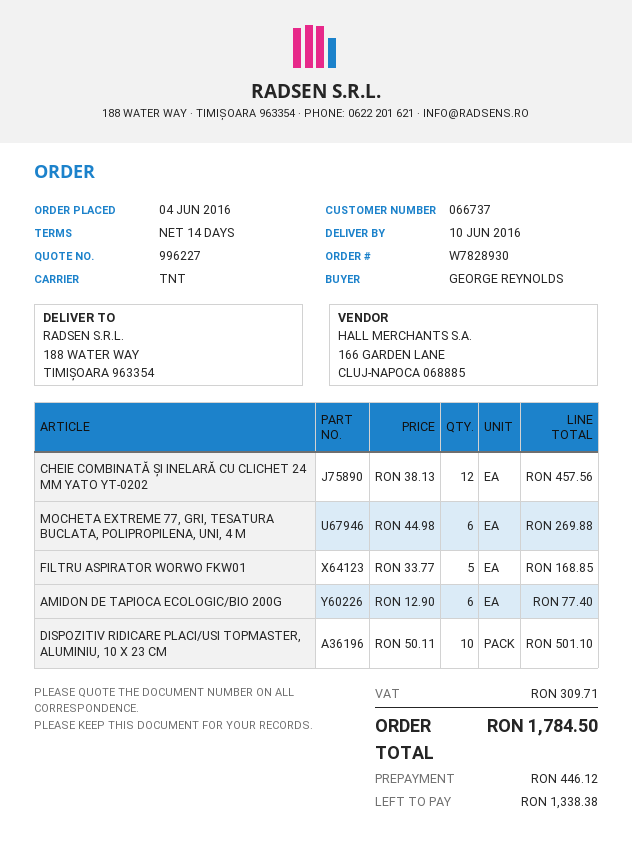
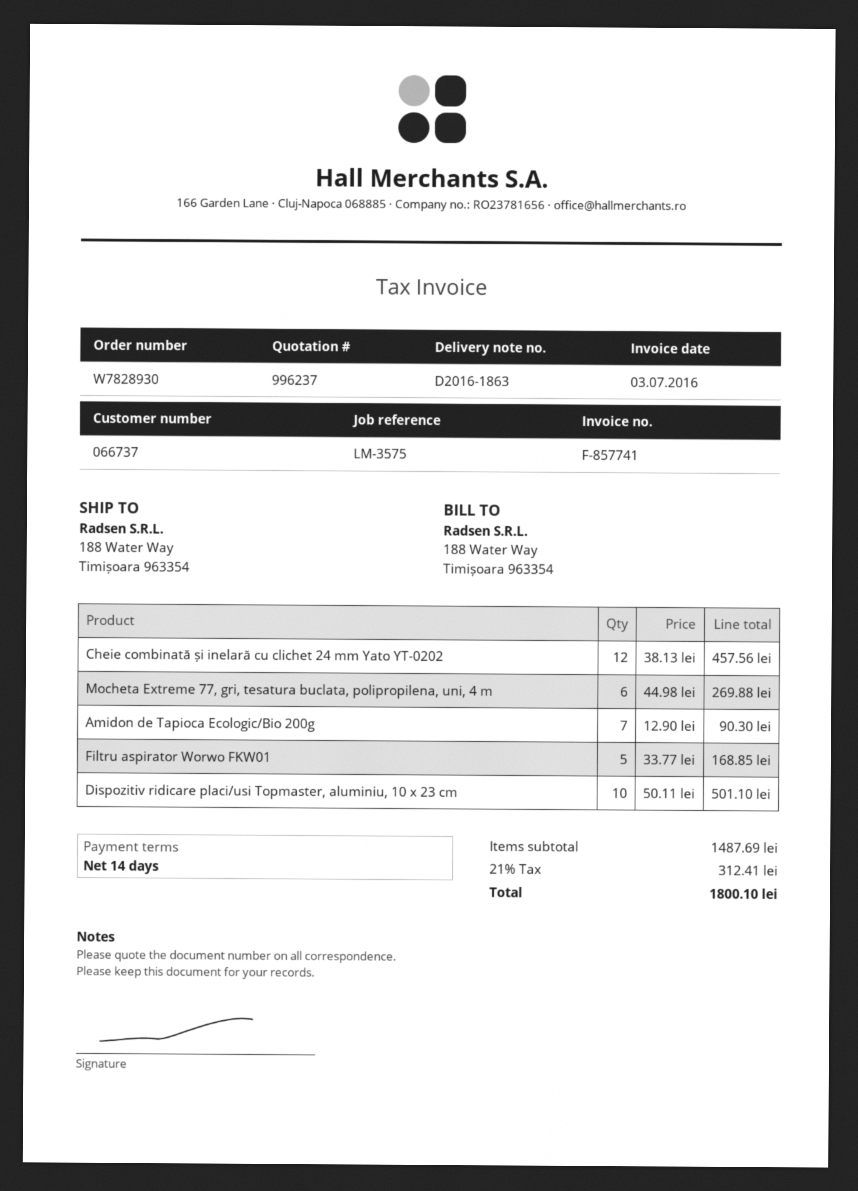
quote number: 996227 -> 996237
AMIDON DE TAPIOCA ECOLOGIC/BIO 200G: 6 x 12.90 = 77.40 -> 7 x 12.90 = 90.30
tax: 309.71 -> 312.41
total: 1784.50 -> 1800.10

